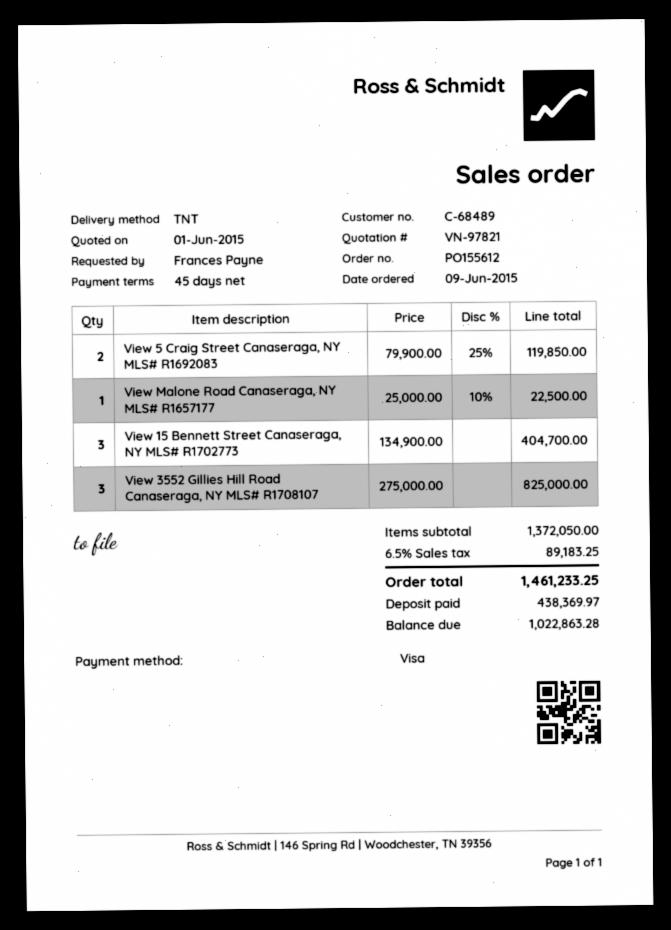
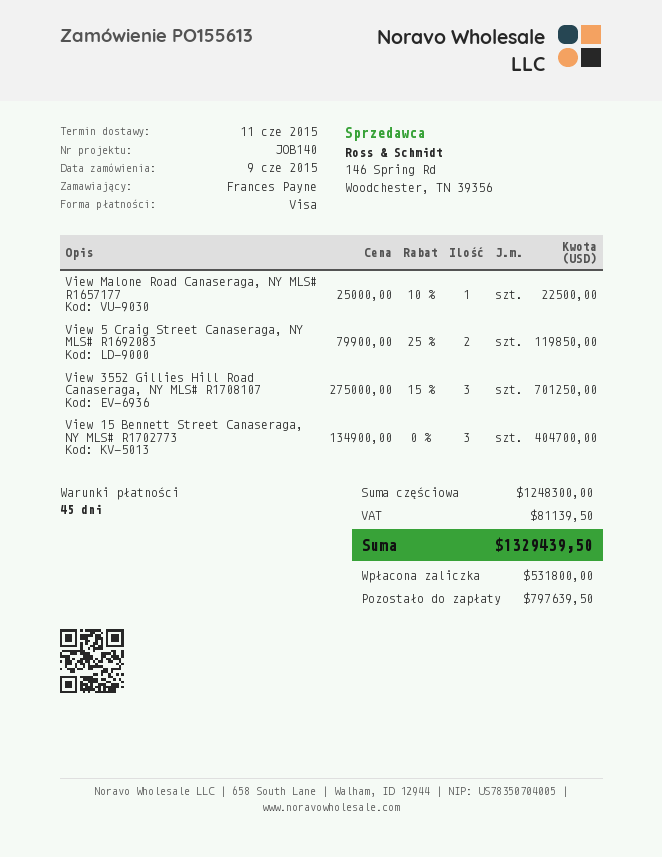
order number: PO155612 -> PO155613
View 3552 Gillies Hill Road Canaseraga, NY MLS# R1708107: 3 x 275000.00 = 825000.00 -> 3 x 275000.00 - 15% = 701250.00
subtotal: 1372050.00 -> 1248300.00
tax: 89183.25 -> 81139.50
total: 1461233.25 -> 1329439.50
deposit: 438369.97 -> 531800.00
balance: 1022863.28 -> 797639.50

